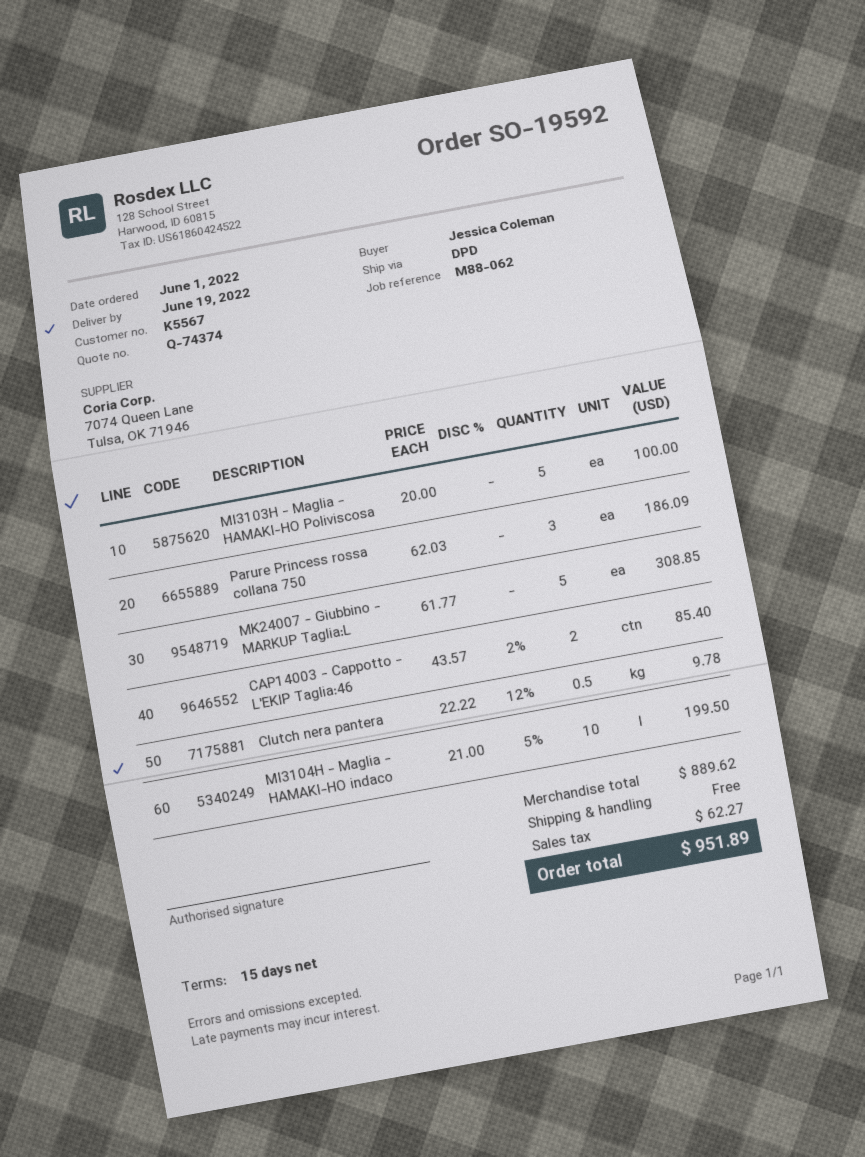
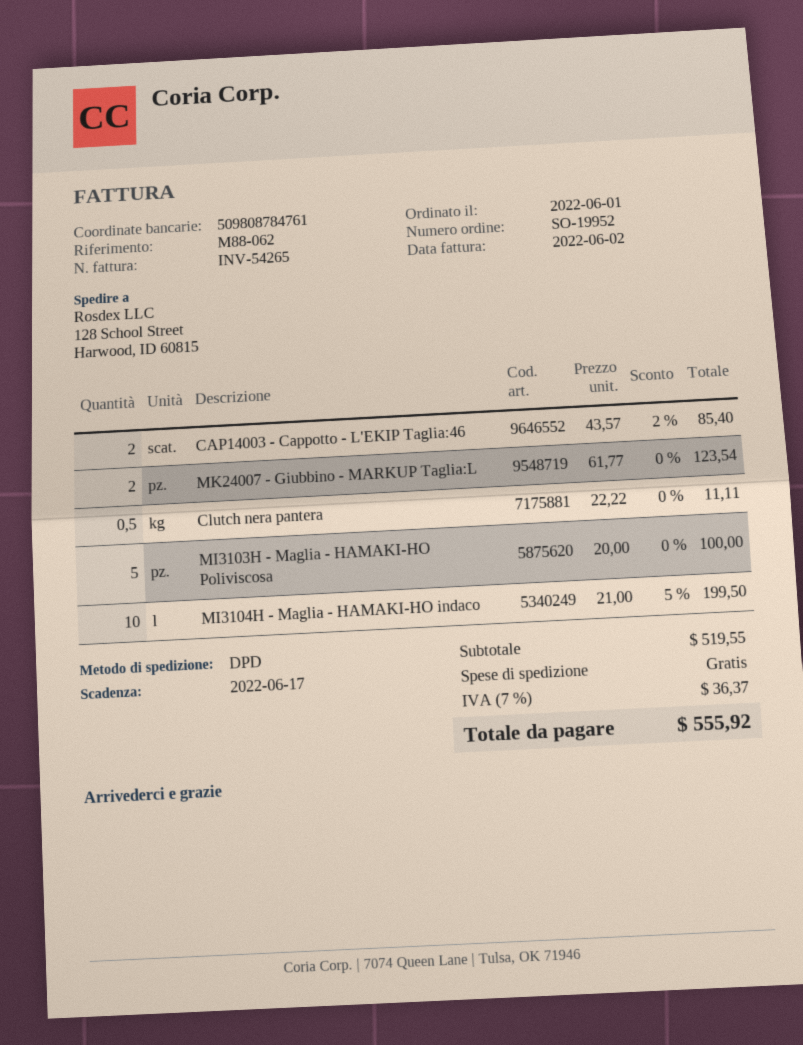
order number: SO-19592 -> SO-19952
Parure Princess rossa collana 750: 3 x 62.03 = 186.09 -> none
MK24007 - Giubbino - MARKUP Taglia:L: 5 x 61.77 = 308.85 -> 2 x 61.77 = 123.54
Clutch nera pantera: 0.5 x 22.22 - 12% = 9.78 -> 0.5 x 22.22 = 11.11
subtotal: 889.62 -> 519.55
tax: 62.27 -> 36.37
total: 951.89 -> 555.92

